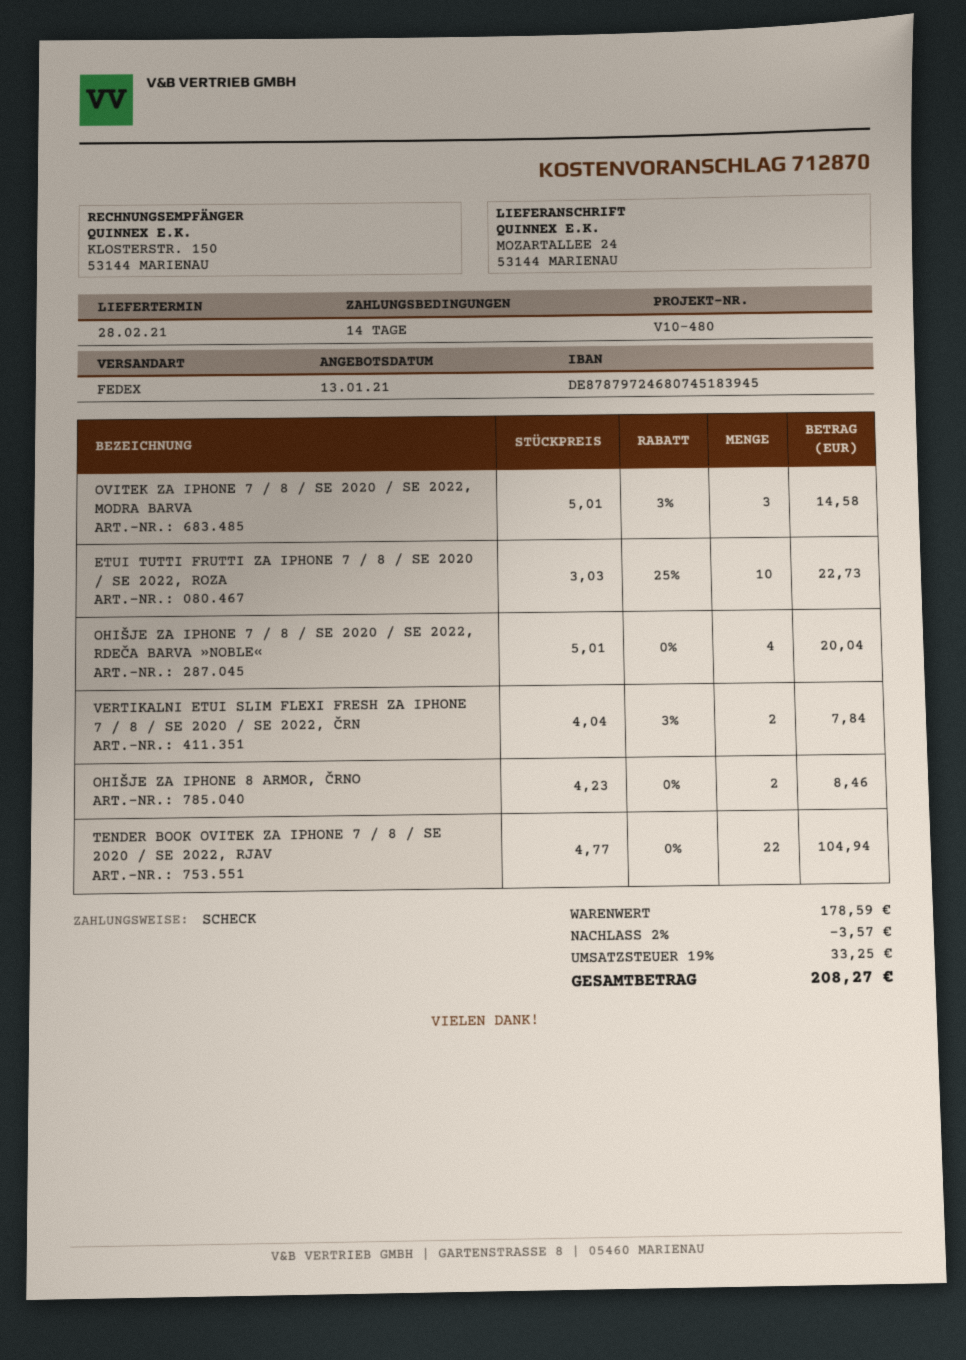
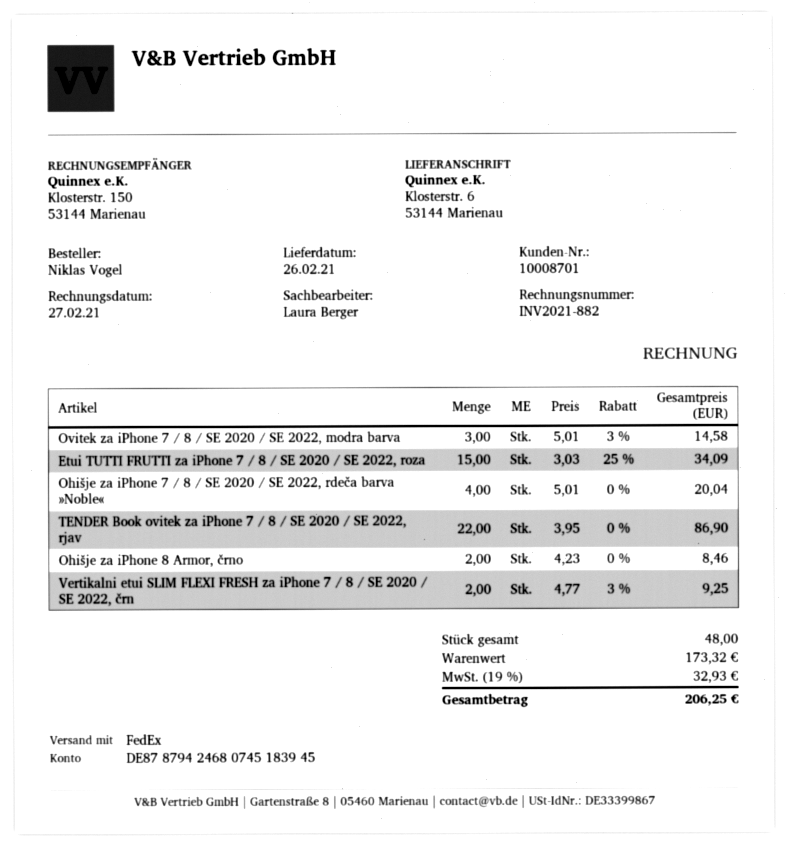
delivery date: 2021-02-28 -> 2021-02-26
bank account: DE87879724680745183945 -> DE87879424680745183945
ship to: MOZARTALLEE 24, 53144 MARIENAU -> Klosterstr. 6, 53144 Marienau
ETUI TUTTI FRUTTI ZA IPHONE 7 / 8 / SE 2020 / SE 2022, ROZA: 10 x 3.03 - 25% = 22.73 -> 15 x 3.03 - 25% = 34.09
VERTIKALNI ETUI SLIM FLEXI FRESH ZA IPHONE 7 / 8 / SE 2020 / SE 2022, ČRN: 2 x 4.04 - 3% = 7.84 -> 2 x 4.77 - 3% = 9.25
TENDER BOOK OVITEK ZA IPHONE 7 / 8 / SE 2020 / SE 2022, RJAV: 22 x 4.77 = 104.94 -> 22 x 3.95 = 86.90
subtotal: 178.59 -> 173.32
discount: 2% = 3.57 -> none
tax: 19% = 33.25 -> 19% = 32.93
total: 208.27 -> 206.25

